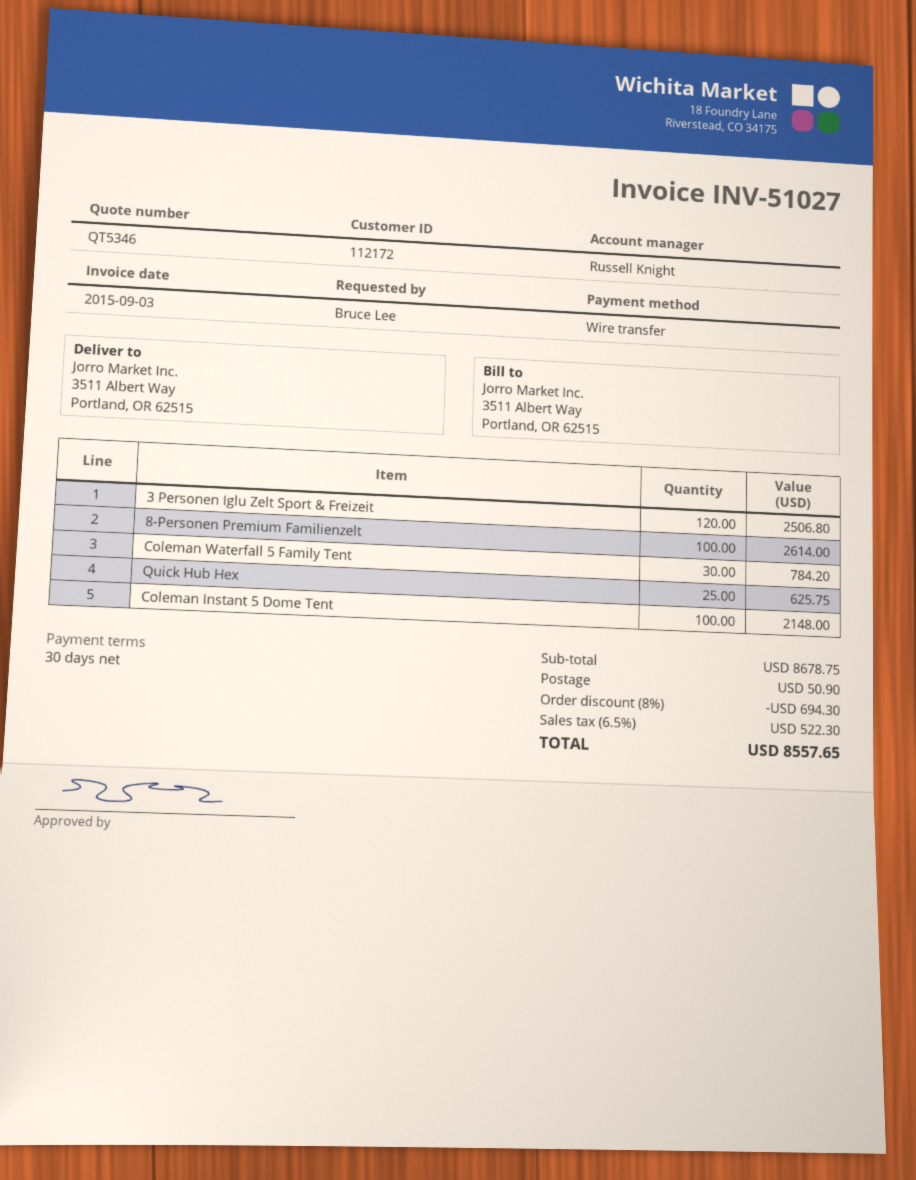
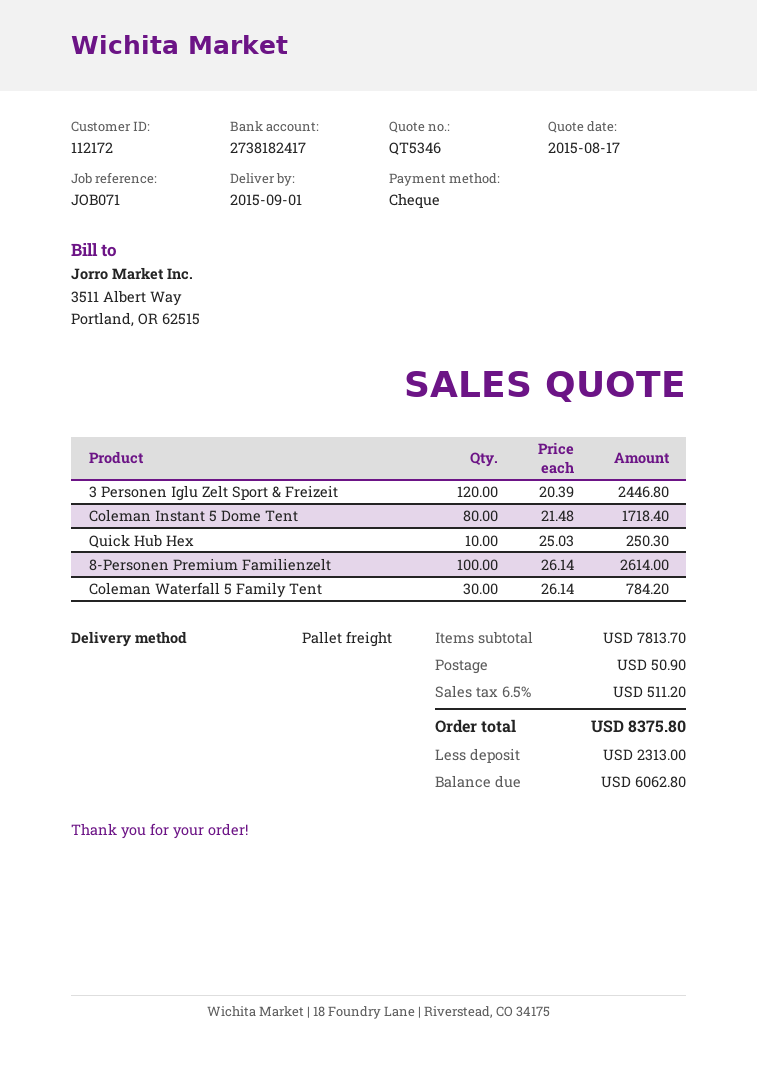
payment method: bank transfer -> cheque
3 Personen Iglu Zelt Sport & Freizeit: 120 for 2506.80 -> 120 for 2446.80
Quick Hub Hex: 25 for 625.75 -> 10 for 250.30
Coleman Instant 5 Dome Tent: 100 for 2148.00 -> 80 for 1718.40
subtotal: 8678.75 -> 7813.70
discount: 8% = 694.30 -> none
tax: 6.5% = 522.30 -> 6.5% = 511.20
total: 8557.65 -> 8375.80

